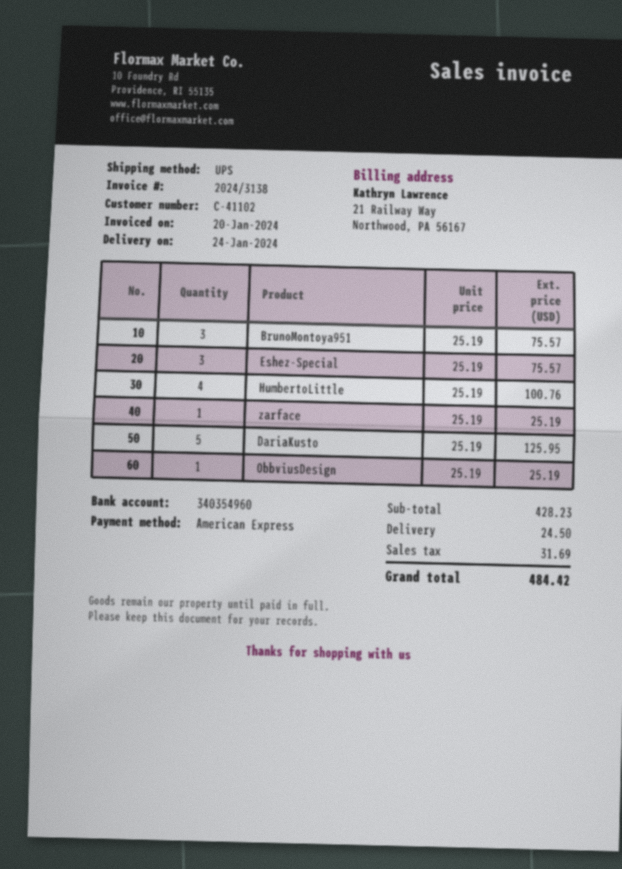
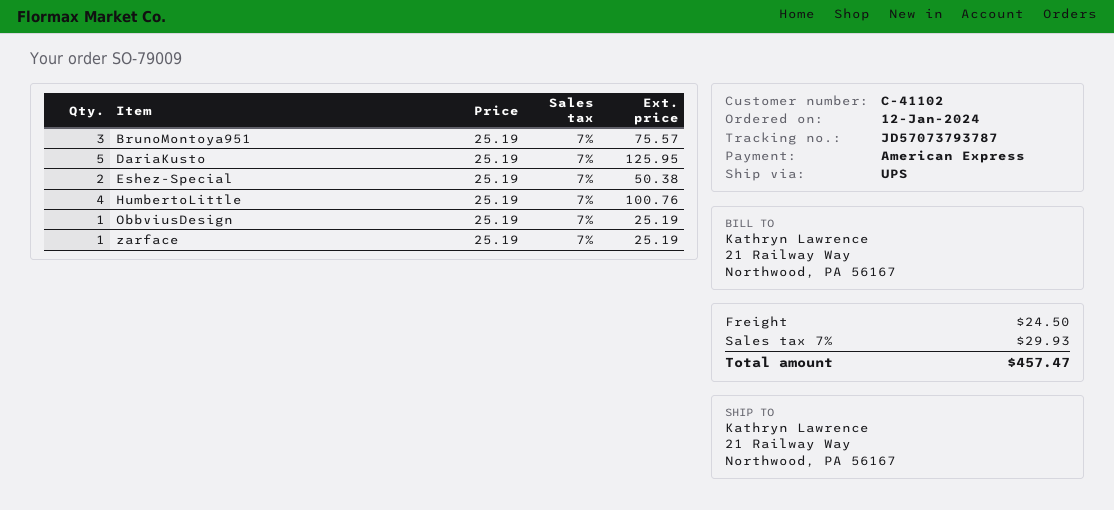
Eshez-Special: 3 x 25.19 = 75.57 -> 2 x 25.19 = 50.38
tax: 31.69 -> 29.93
total: 484.42 -> 457.47

